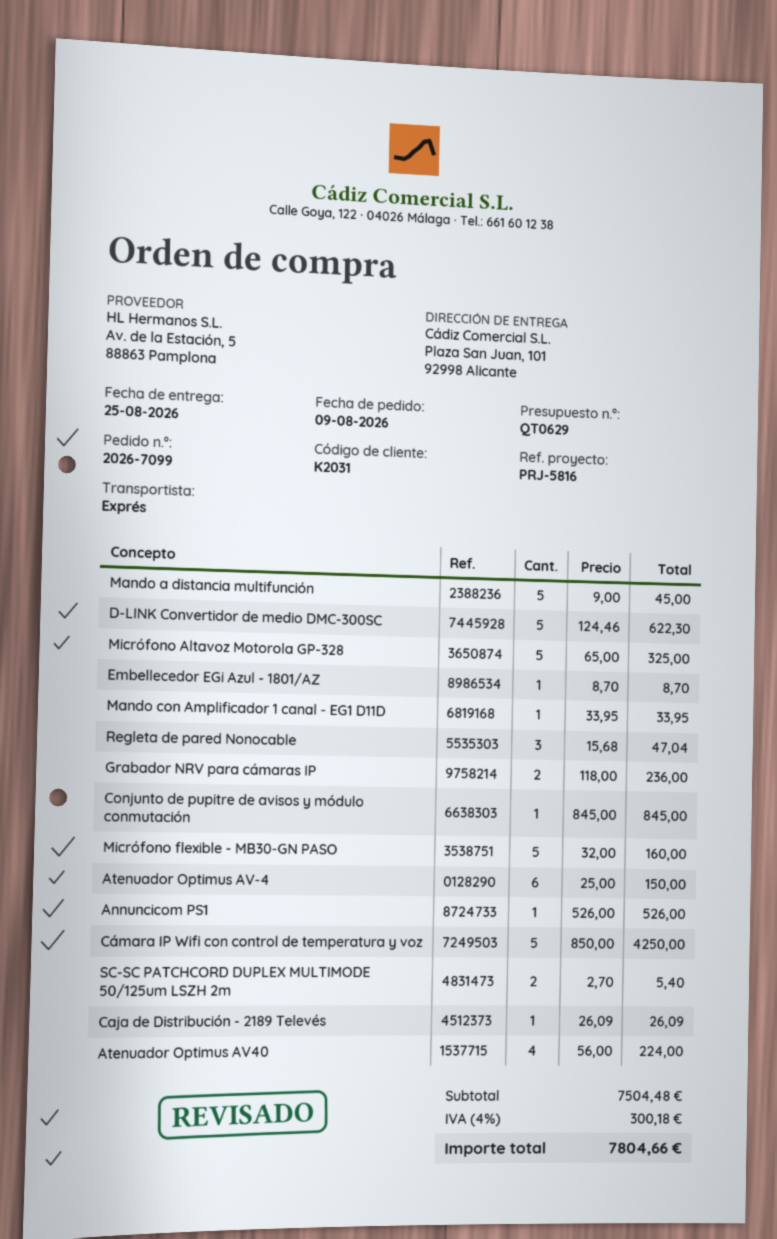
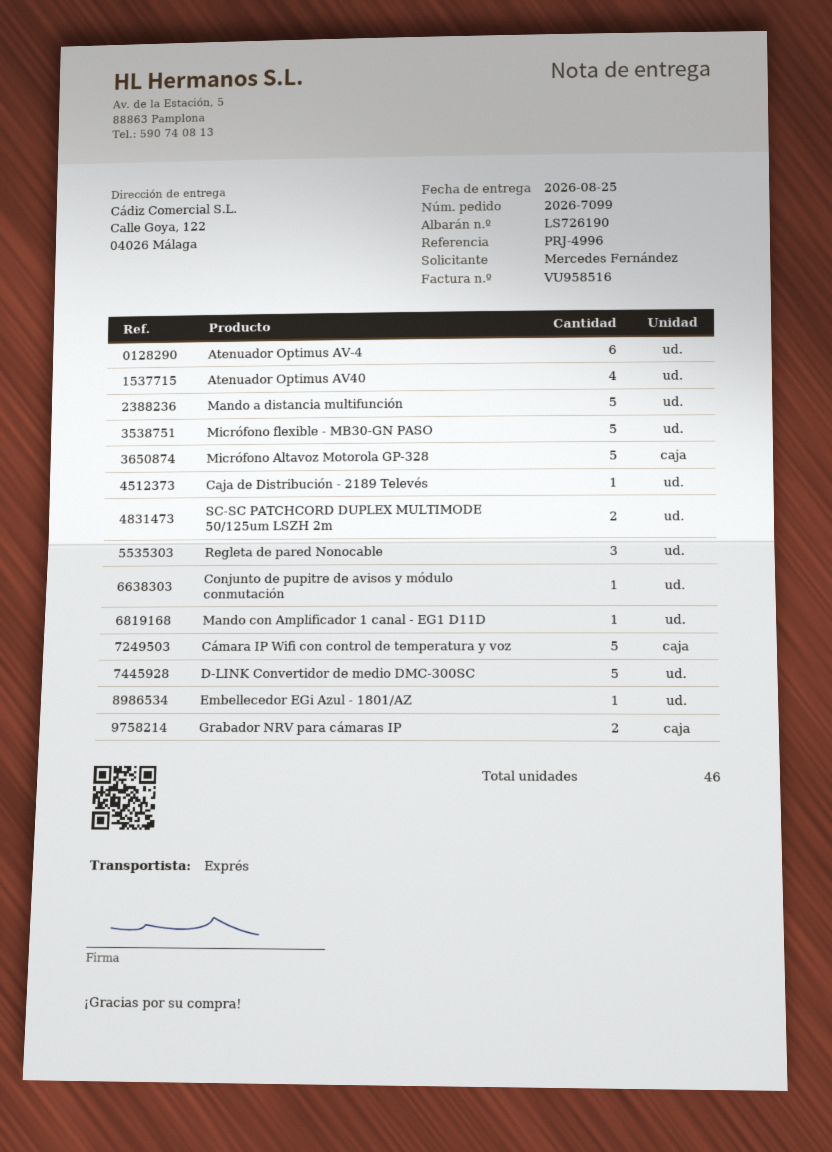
reference: PRJ-5816 -> PRJ-4996
ship to: Plaza San Juan, 101, 92998 Alicante -> Calle Goya, 122, 04026 Málaga
Annuncicom PS1: 1 -> none

